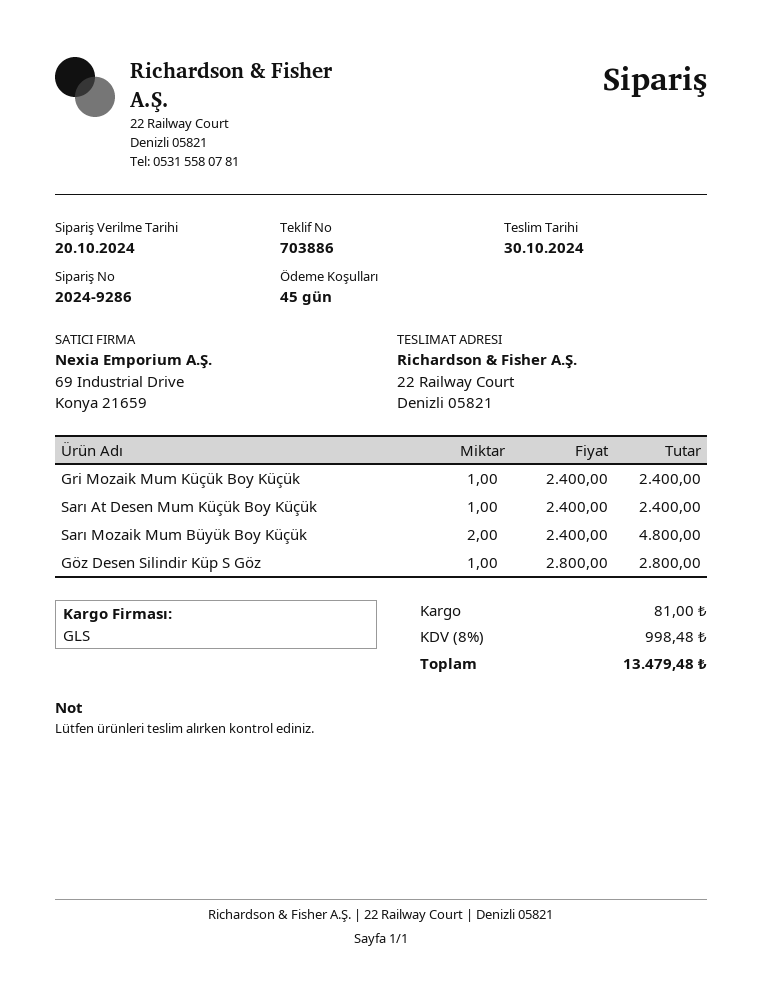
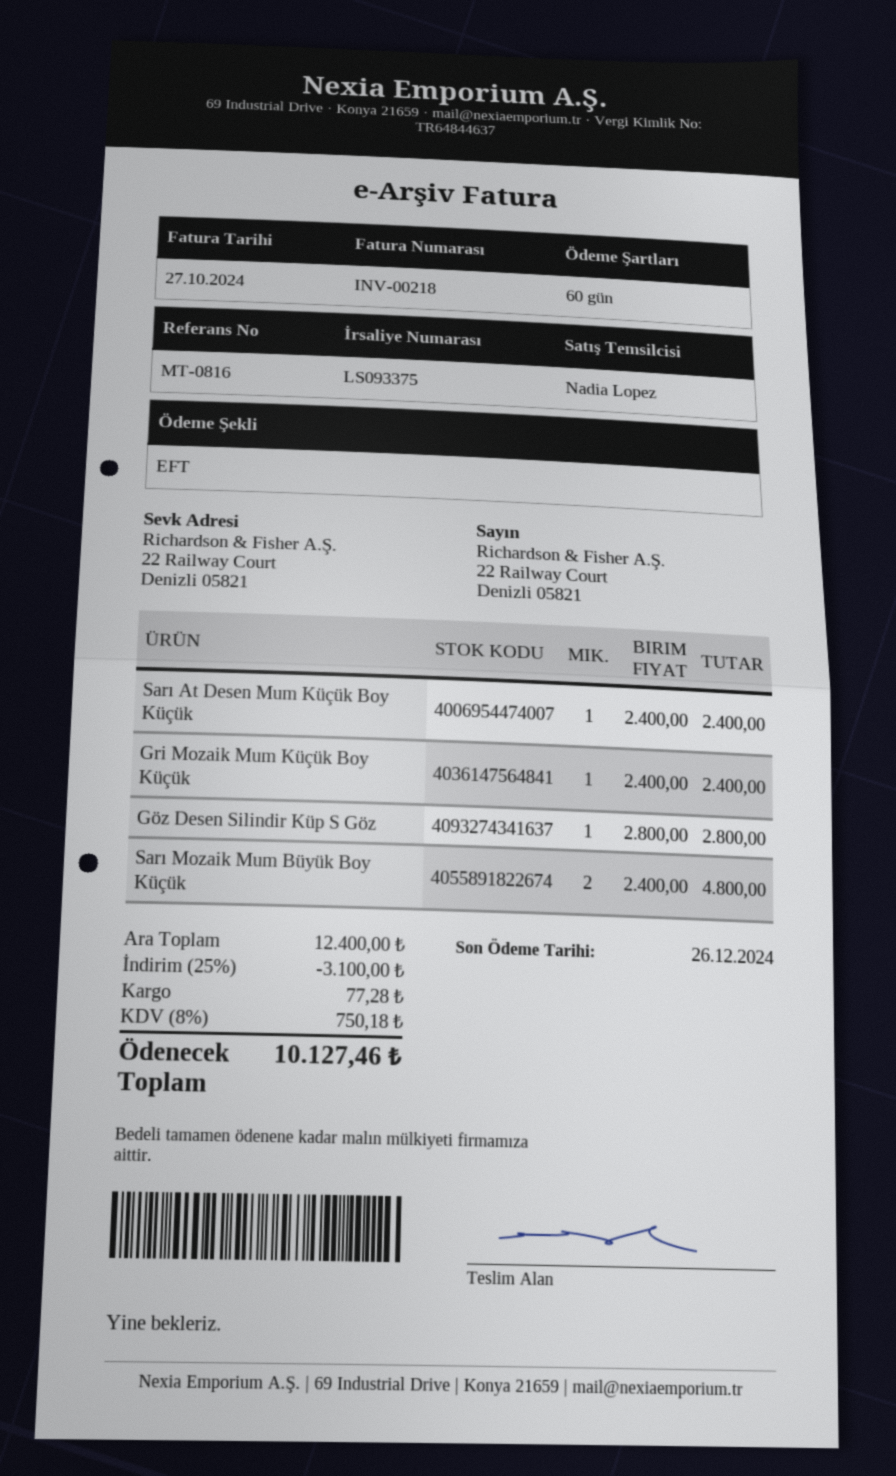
payment terms: 45 days -> 60 days
discount: none -> 25% = 3100.00
shipping: 81.00 -> 77.28
tax: 8% = 998.48 -> 8% = 750.18
total: 13479.48 -> 10127.46

